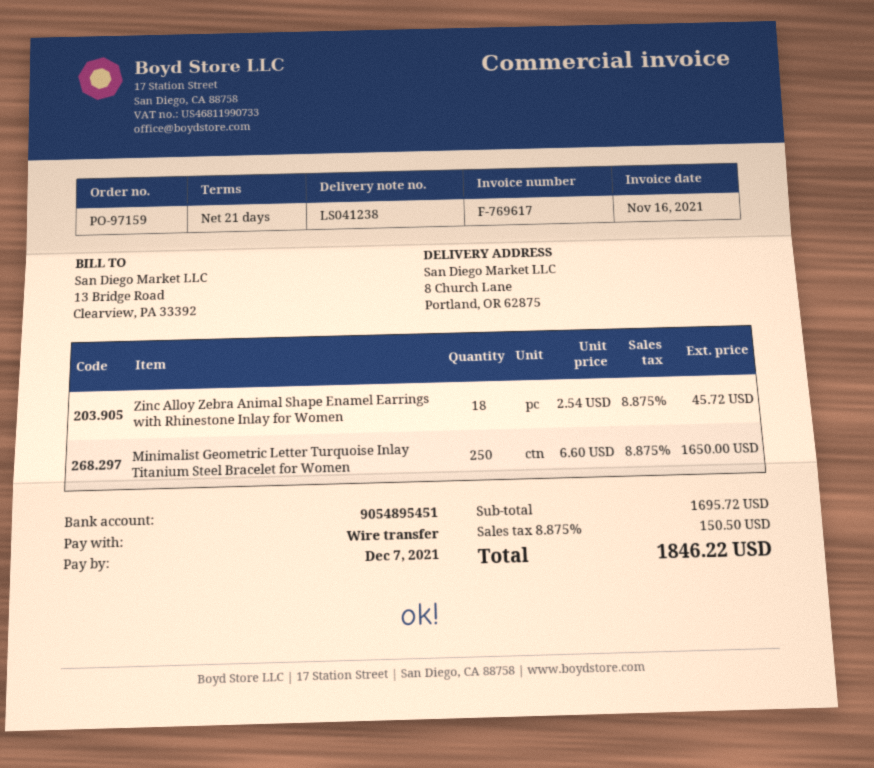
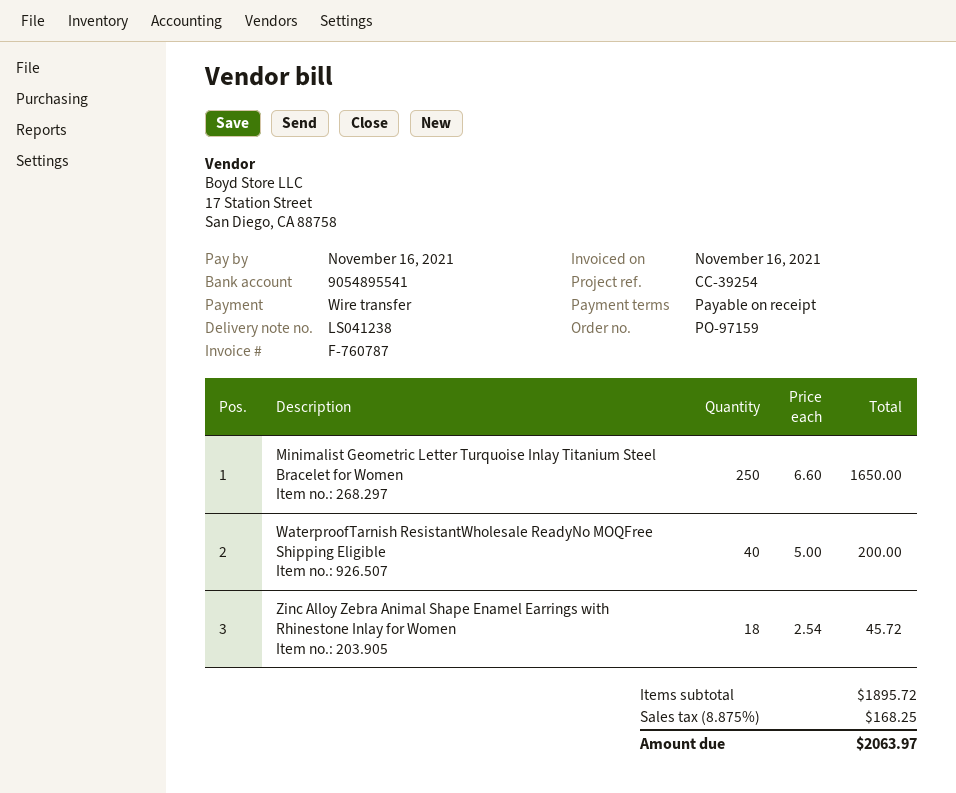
invoice number: F-769617 -> F-760787
payment terms: 21 days -> on receipt
due date: 2021-12-07 -> 2021-11-16
bank account: 9054895451 -> 9054895541
WaterproofTarnish ResistantWholesale ReadyNo MOQFree Shipping Eligible: none -> 40 x 5.00 = 200.00
subtotal: 1695.72 -> 1895.72
tax: 8.875% = 150.50 -> 8.875% = 168.25
total: 1846.22 -> 2063.97

